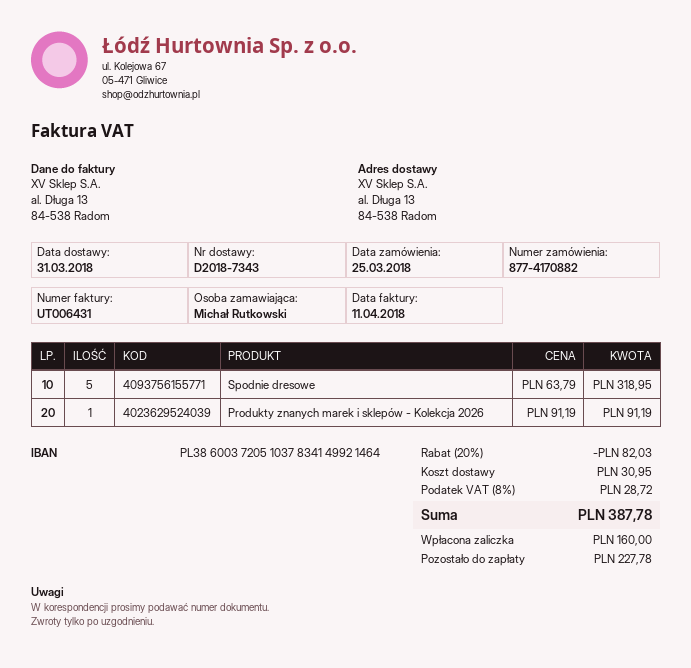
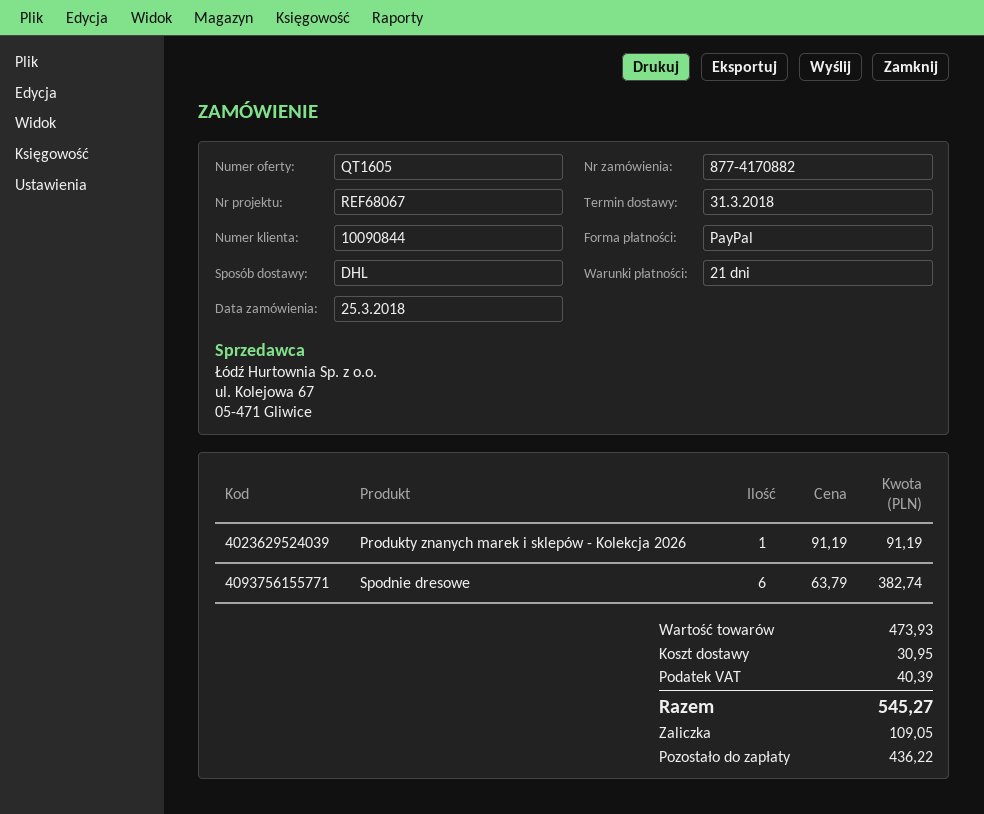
Spodnie dresowe: 5 x 63.79 = 318.95 -> 6 x 63.79 = 382.74
discount: 20% = 82.03 -> none
tax: 28.72 -> 40.39
total: 387.78 -> 545.27
deposit: 160.00 -> 109.05
balance: 227.78 -> 436.22

